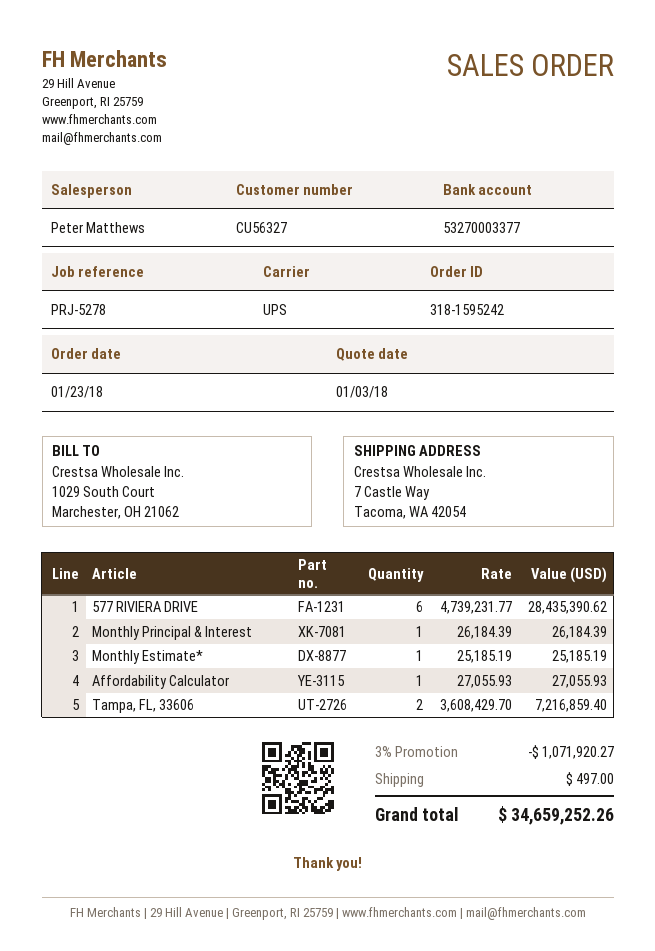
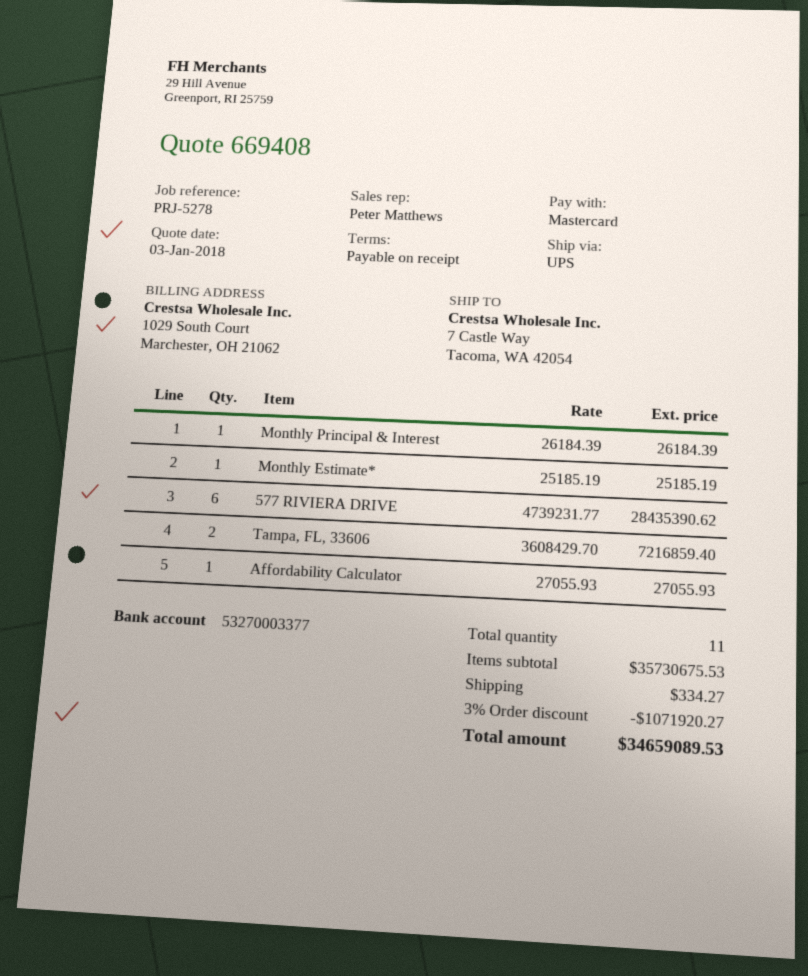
shipping: 497.00 -> 334.27
total: 34659252.26 -> 34659089.53

